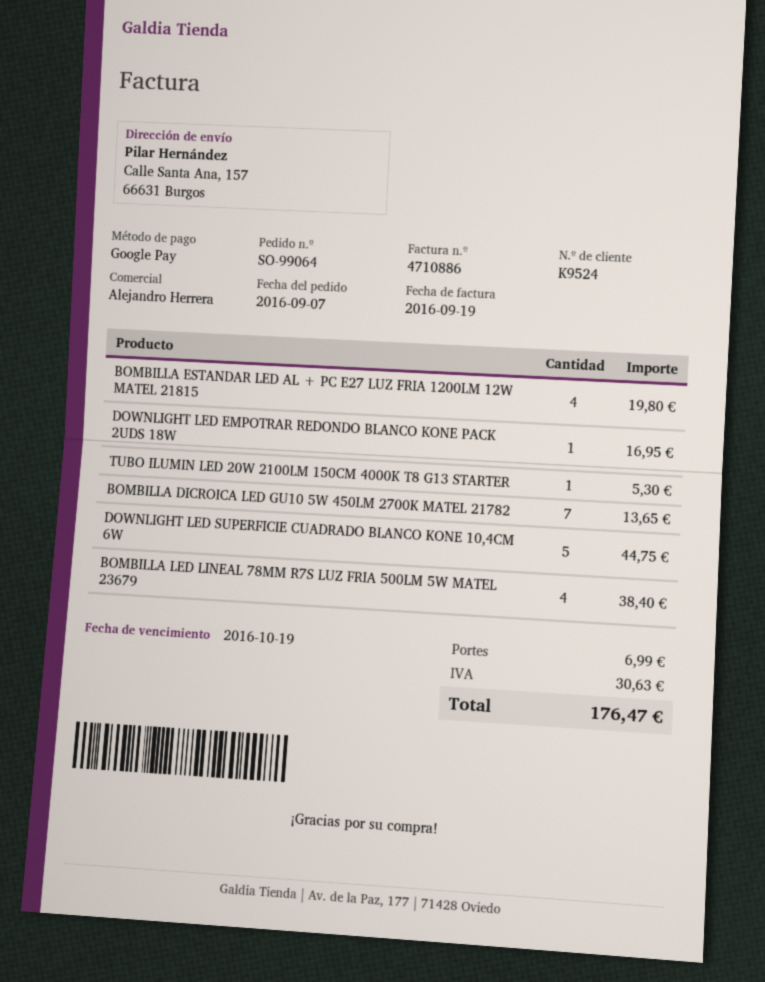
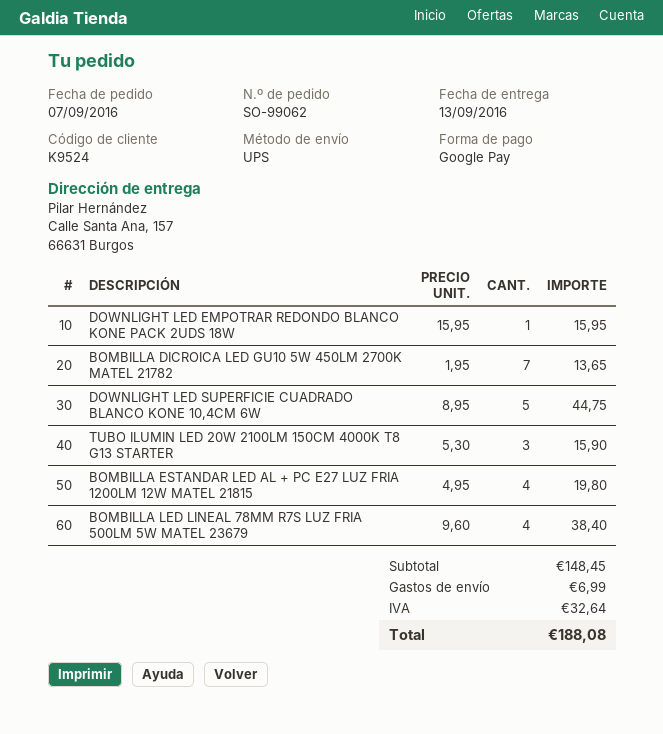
order number: SO-99064 -> SO-99062
DOWNLIGHT LED EMPOTRAR REDONDO BLANCO KONE PACK 2UDS 18W: 1 for 16.95 -> 1 for 15.95
TUBO ILUMIN LED 20W 2100LM 150CM 4000K T8 G13 STARTER: 1 for 5.30 -> 3 for 15.90
tax: 30.63 -> 32.64
total: 176.47 -> 188.08

